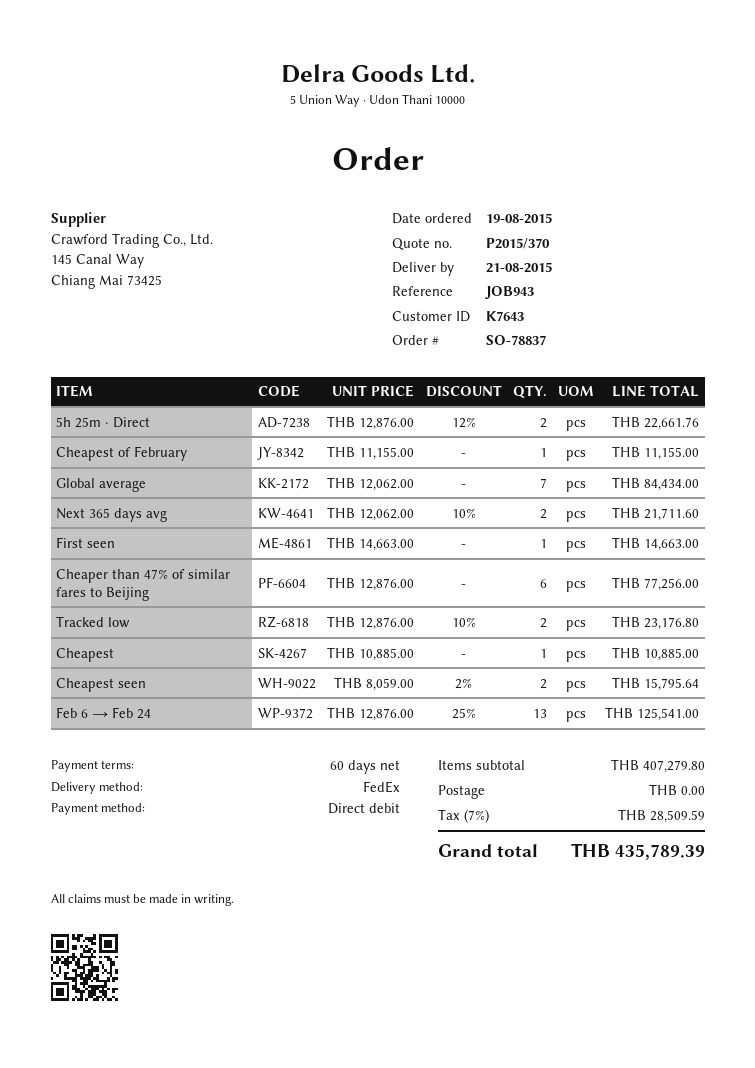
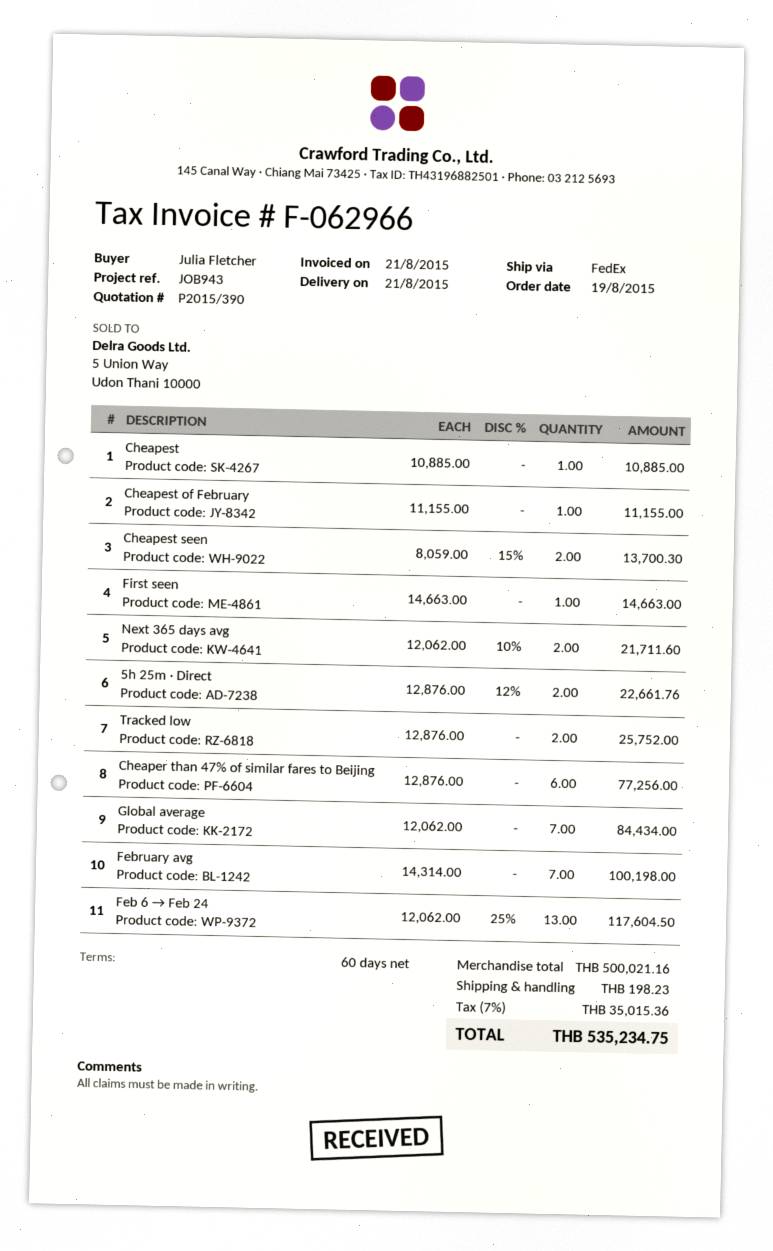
quote number: P2015/370 -> P2015/390
Tracked low: 2 x 12876.00 - 10% = 23176.80 -> 2 x 12876.00 = 25752.00
Cheapest seen: 2 x 8059.00 - 2% = 15795.64 -> 2 x 8059.00 - 15% = 13700.30
Feb 6 → Feb 24: 13 x 12876.00 - 25% = 125541.00 -> 13 x 12062.00 - 25% = 117604.50
February avg: none -> 7 x 14314.00 = 100198.00
subtotal: 407279.80 -> 500021.16
shipping: 0.00 -> 198.23
tax: 7% = 28509.59 -> 7% = 35015.36
total: 435789.39 -> 535234.75

